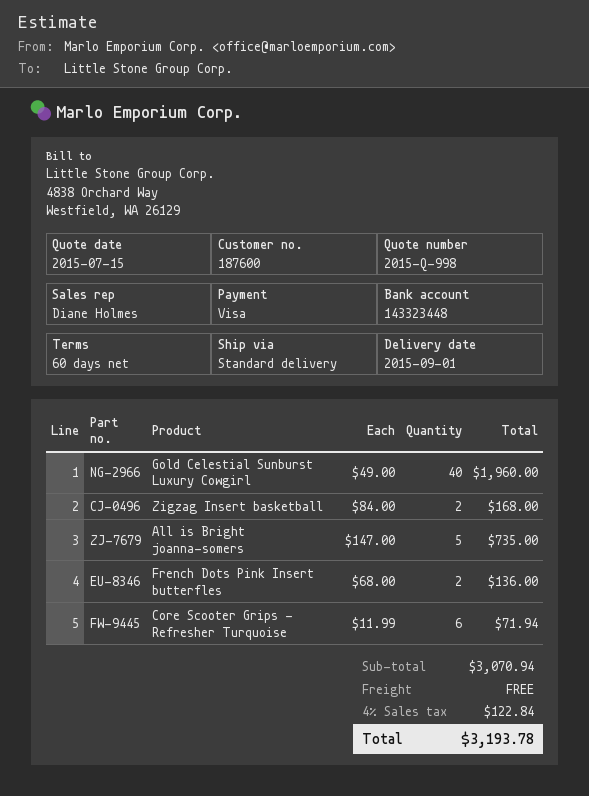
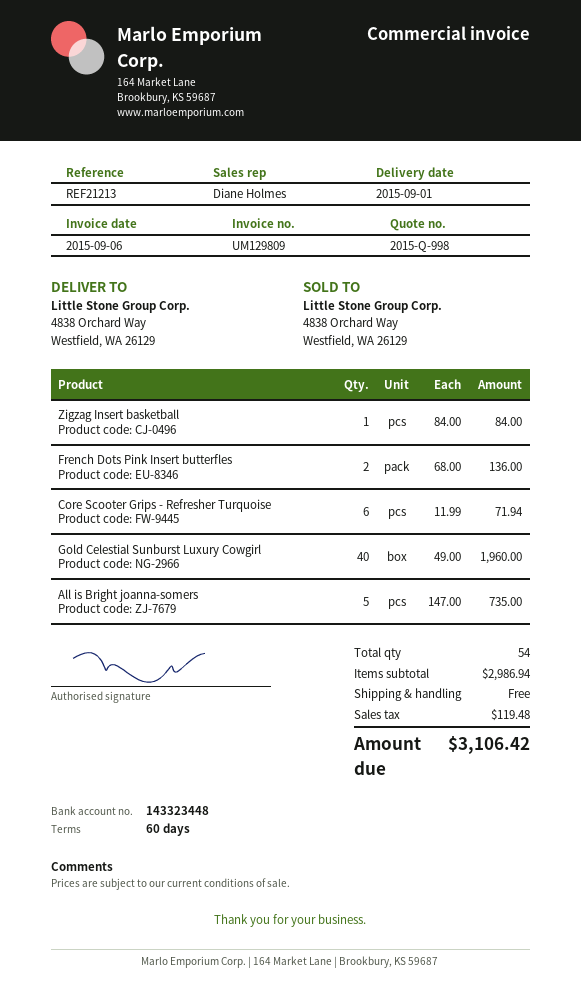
Zigzag Insert basketball: 2 x 84.00 = 168.00 -> 1 x 84.00 = 84.00
subtotal: 3070.94 -> 2986.94
tax: 122.84 -> 119.48
total: 3193.78 -> 3106.42

